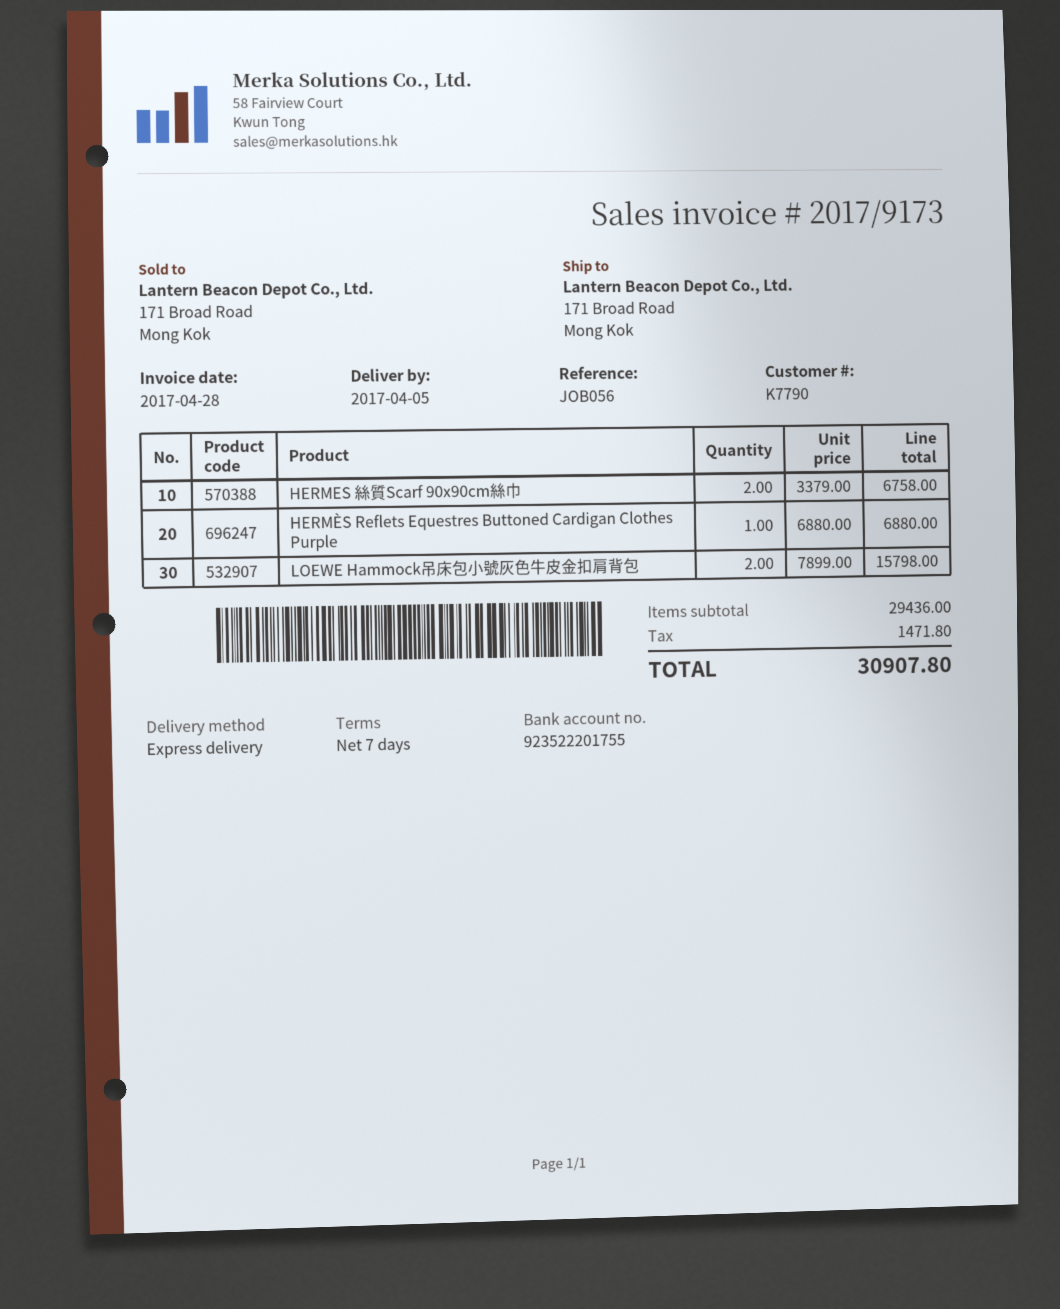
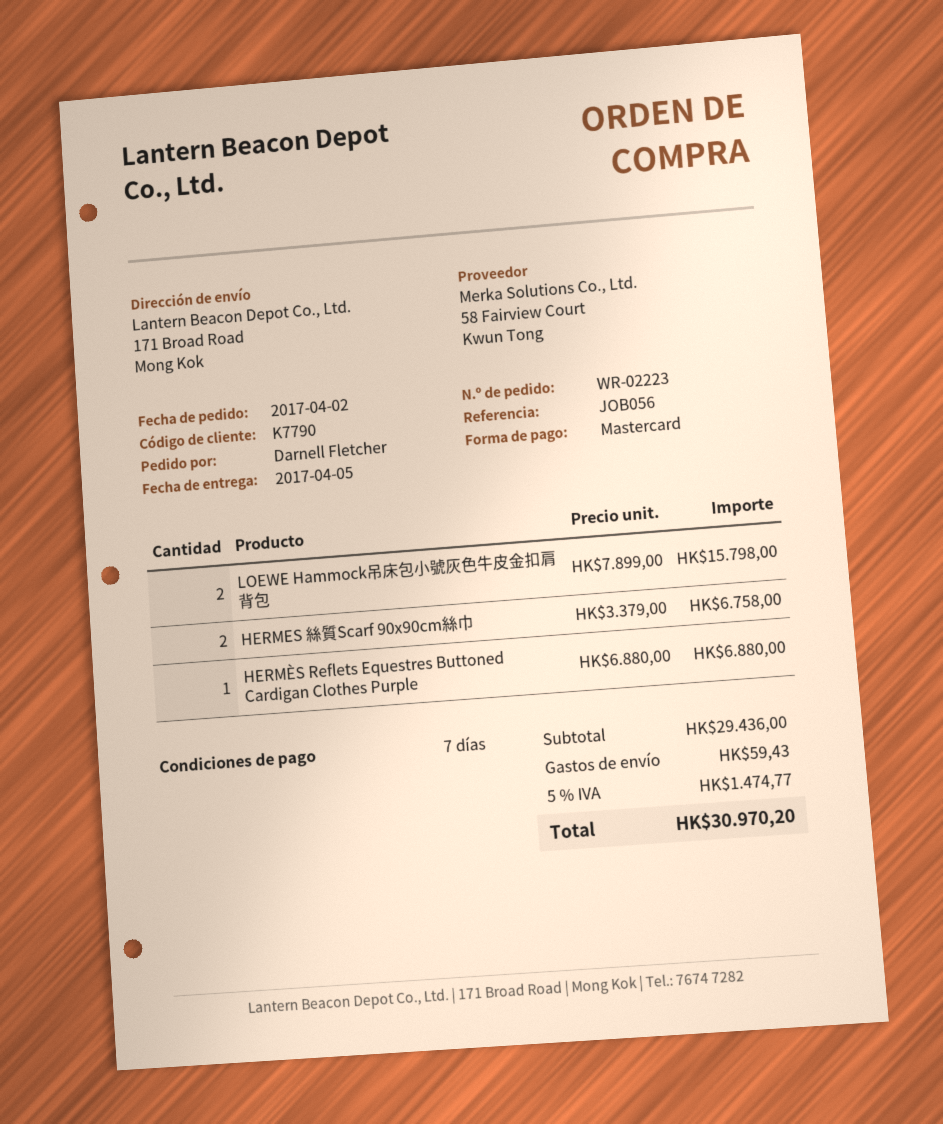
shipping: none -> 59.43
tax: 1471.80 -> 1474.77
total: 30907.80 -> 30970.20

